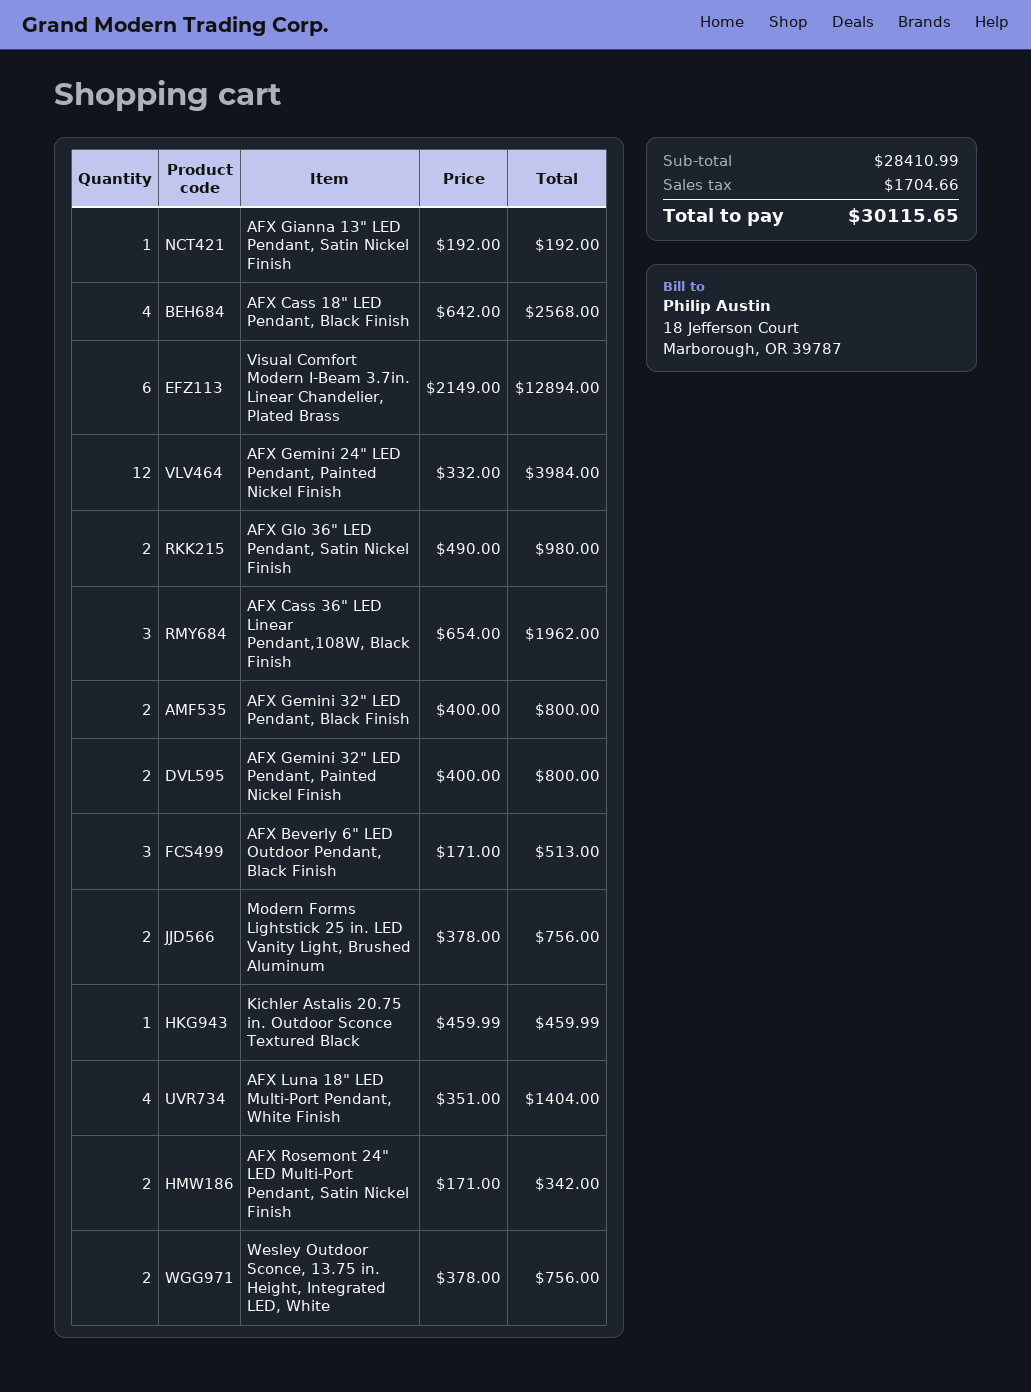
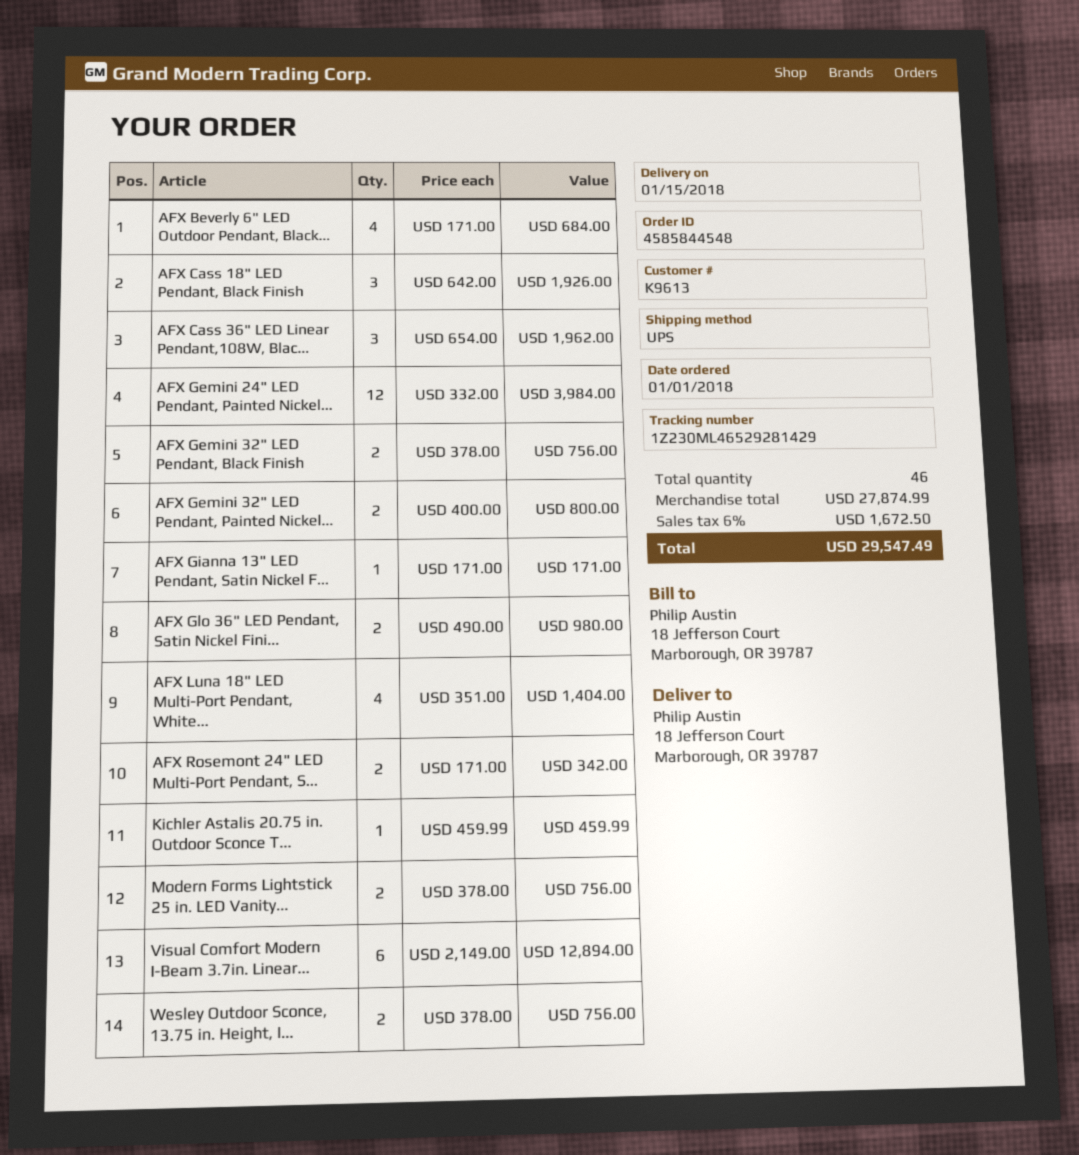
AFX Gianna 13" LED Pendant, Satin Nickel Finish: 1 x 192.00 = 192.00 -> 1 x 171.00 = 171.00
AFX Cass 18" LED Pendant, Black Finish: 4 x 642.00 = 2568.00 -> 3 x 642.00 = 1926.00
AFX Gemini 32" LED Pendant, Black Finish: 2 x 400.00 = 800.00 -> 2 x 378.00 = 756.00
AFX Beverly 6" LED Outdoor Pendant, Black Finish: 3 x 171.00 = 513.00 -> 4 x 171.00 = 684.00
subtotal: 28410.99 -> 27874.99
tax: 1704.66 -> 1672.50
total: 30115.65 -> 29547.49

